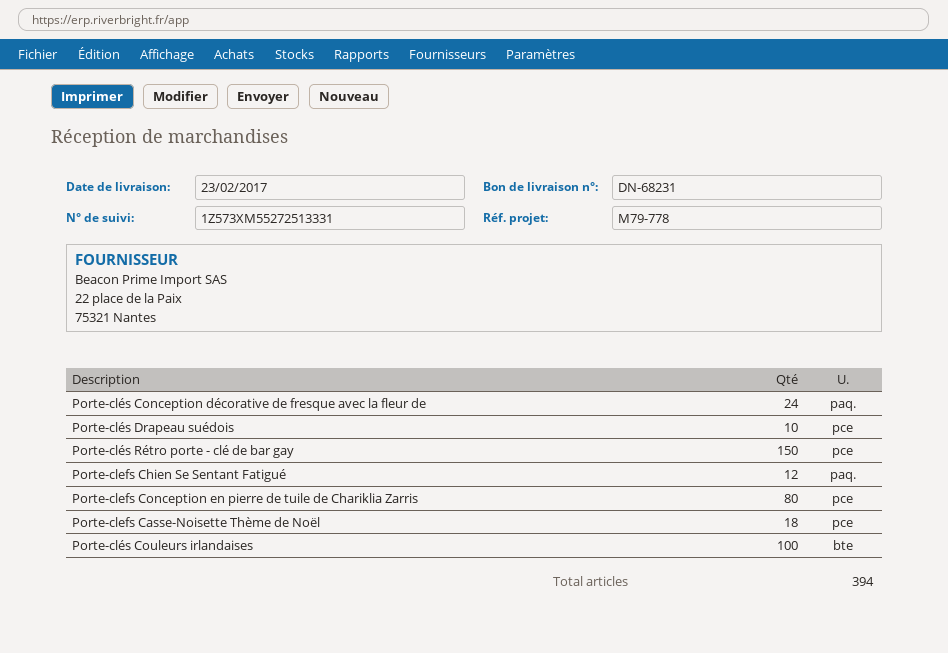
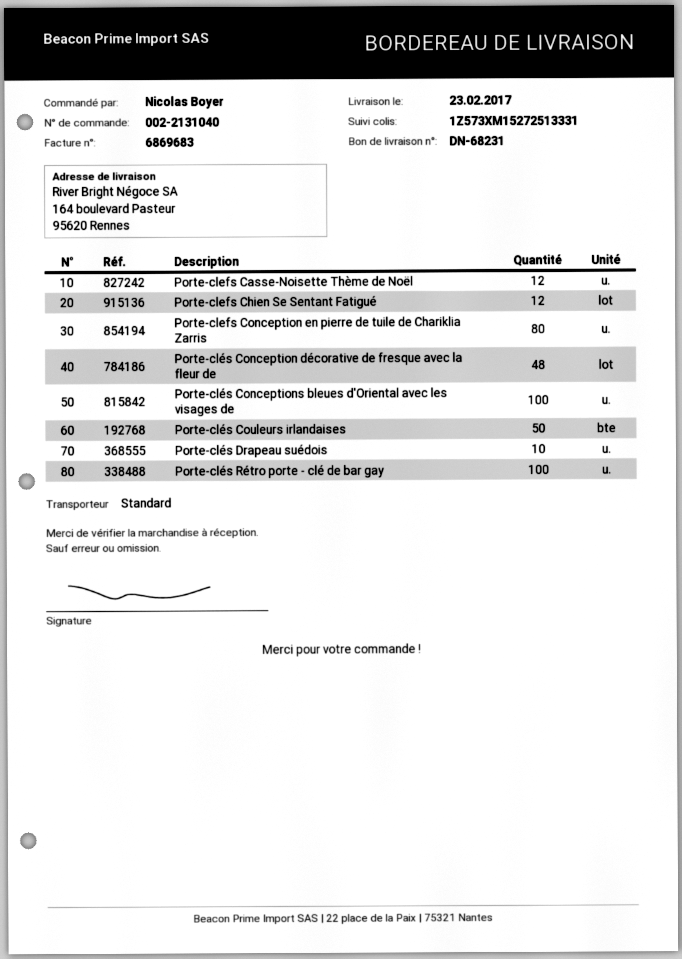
tracking number: 1Z573XM55272513331 -> 1Z573XM15272513331
Porte-clés Conception décorative de fresque avec la fleur de: 24 -> 48
Porte-clés Rétro porte - clé de bar gay: 150 -> 100
Porte-clefs Casse-Noisette Thème de Noël: 18 -> 12
Porte-clés Couleurs irlandaises: 100 -> 50
Porte-clés Conceptions bleues d'Oriental avec les visages de: none -> 100

